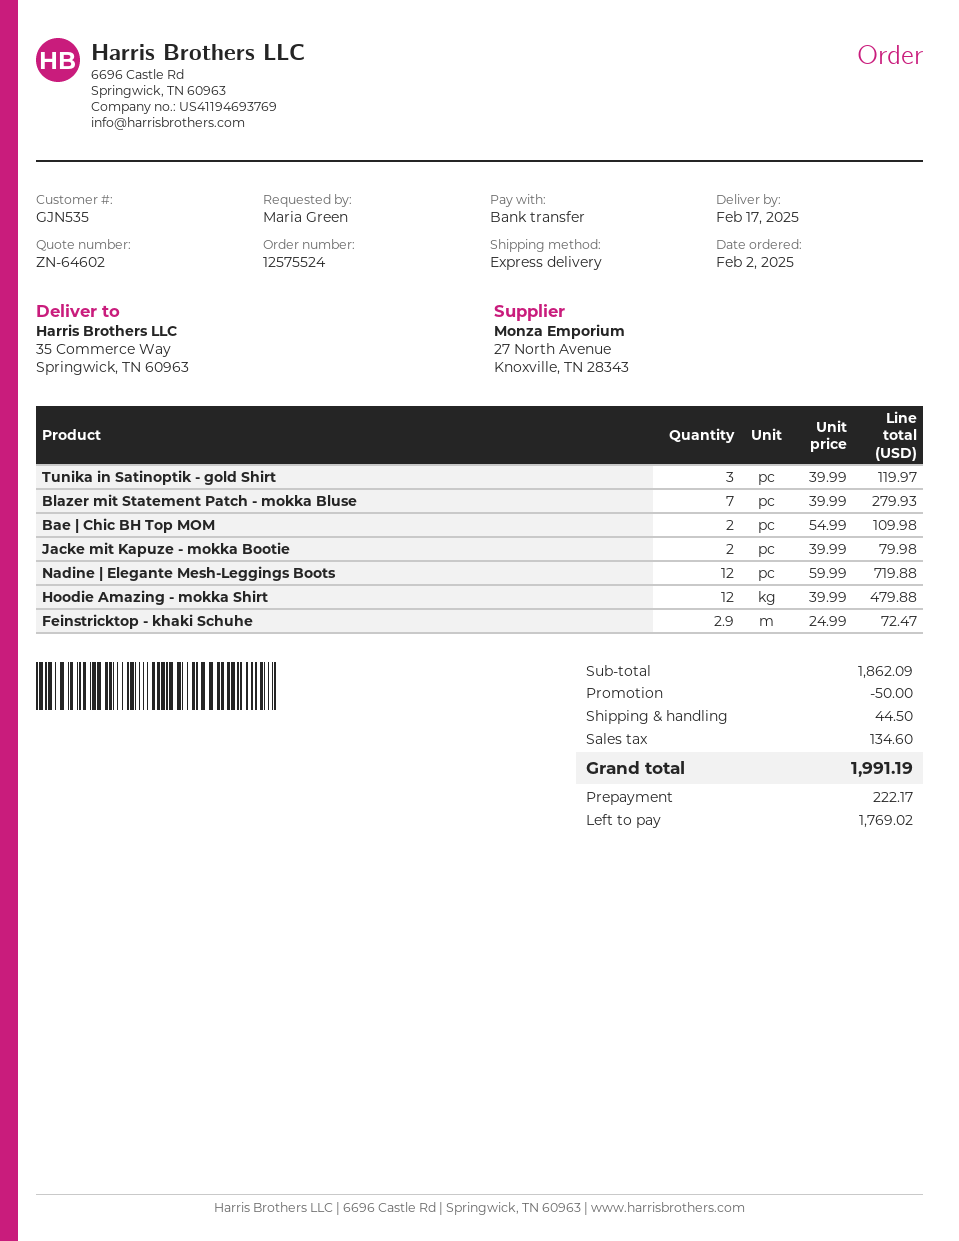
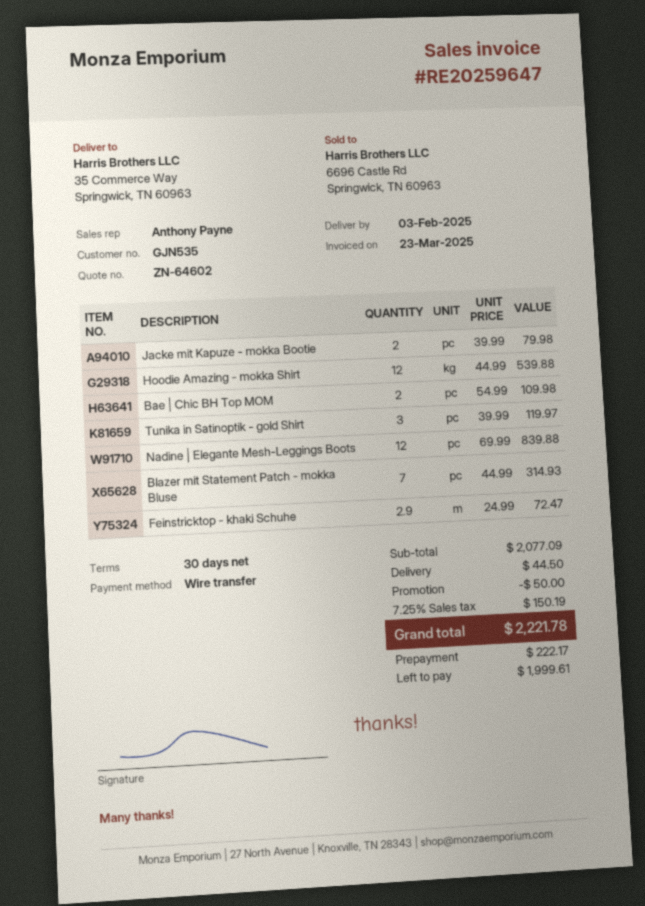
delivery date: 2025-02-17 -> 2025-02-03
Blazer mit Statement Patch - mokka Bluse: 7 x 39.99 = 279.93 -> 7 x 44.99 = 314.93
Nadine | Elegante Mesh-Leggings Boots: 12 x 59.99 = 719.88 -> 12 x 69.99 = 839.88
Hoodie Amazing - mokka Shirt: 12 x 39.99 = 479.88 -> 12 x 44.99 = 539.88
subtotal: 1862.09 -> 2077.09
tax: 134.60 -> 150.19
total: 1991.19 -> 2221.78
balance: 1769.02 -> 1999.61

